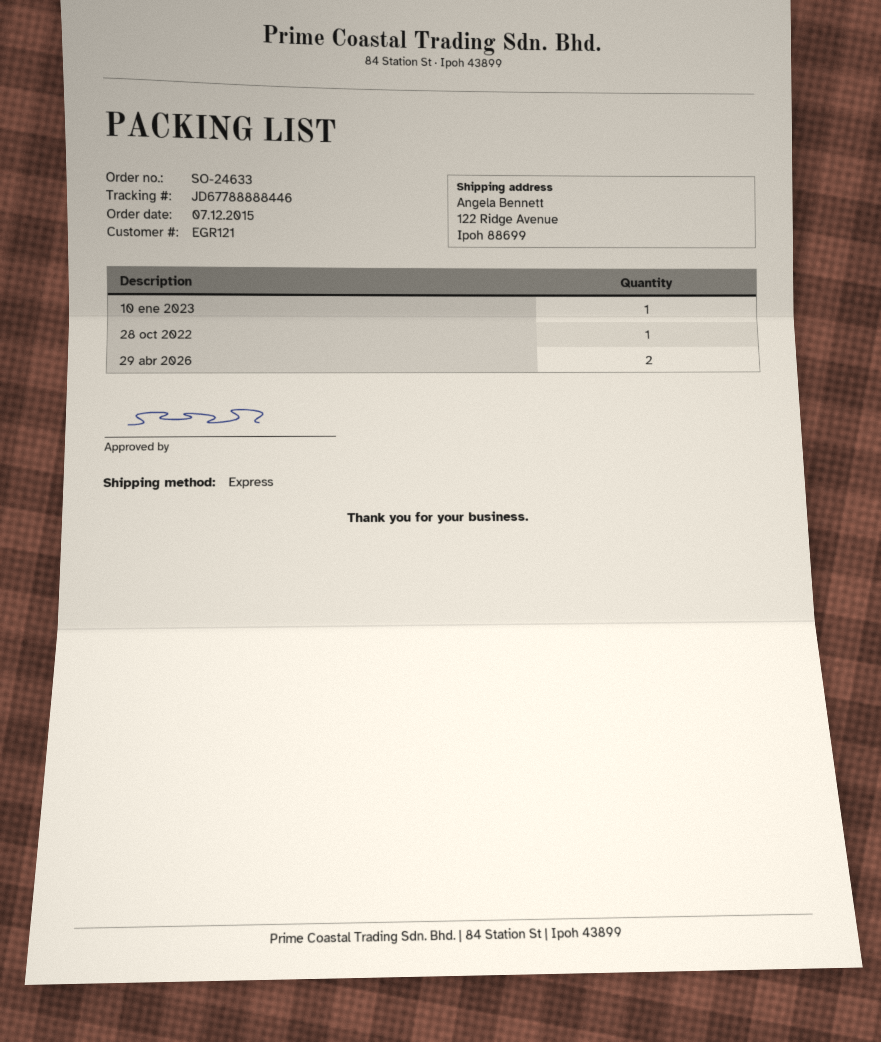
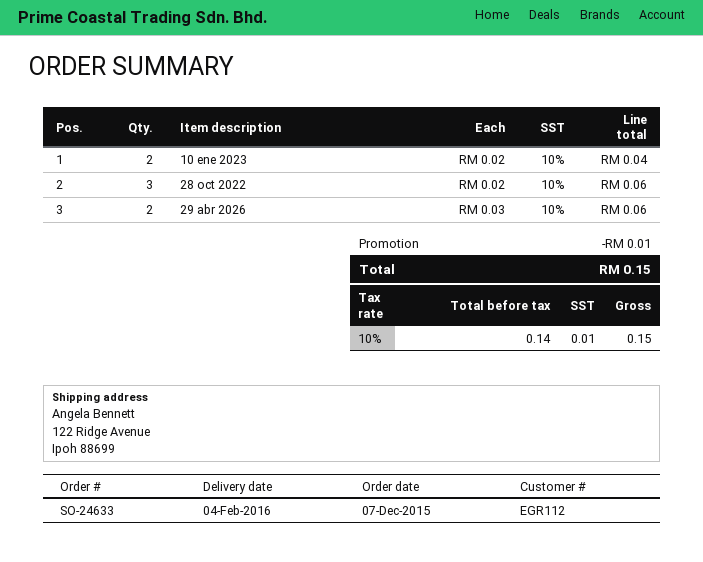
customer number: EGR121 -> EGR112
10 ene 2023: 1 -> 2
28 oct 2022: 1 -> 3

